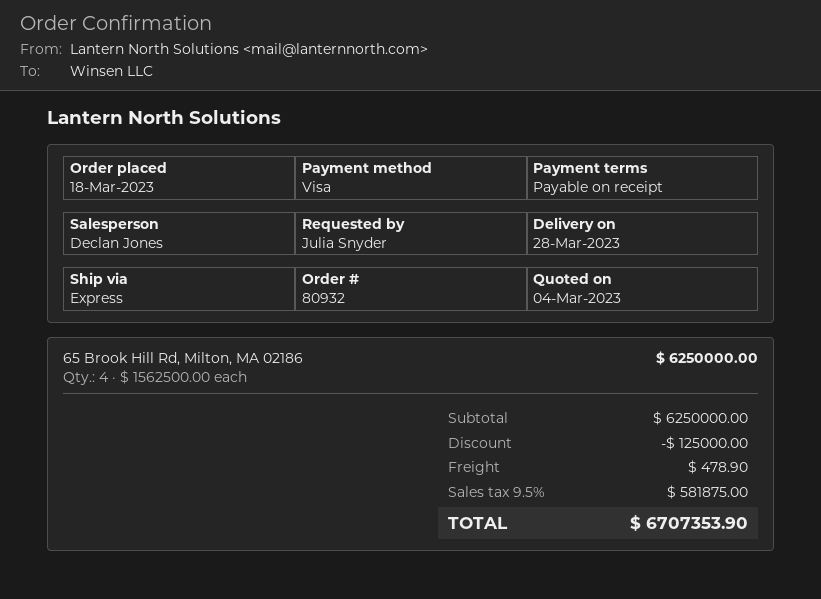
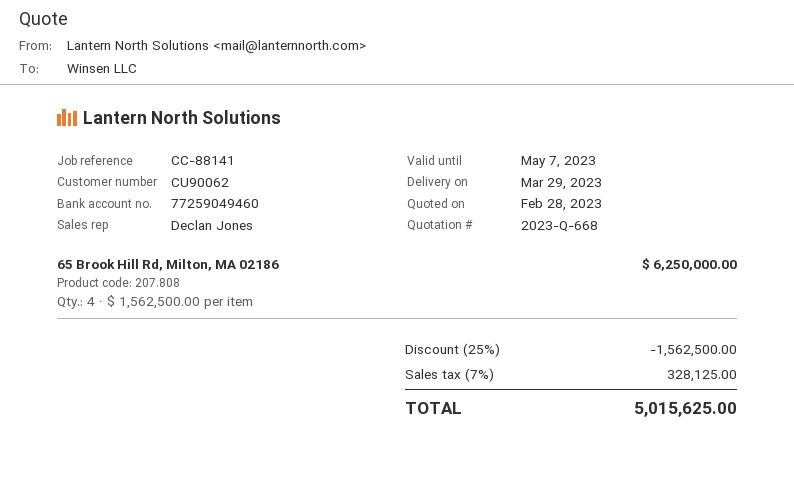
quote date: 2023-03-04 -> 2023-02-28
delivery date: 2023-03-28 -> 2023-03-29
discount: 125000.00 -> 1562500.00
shipping: 478.90 -> none
tax: 9.5% = 581875.00 -> 7% = 328125.00
total: 6707353.90 -> 5015625.00

